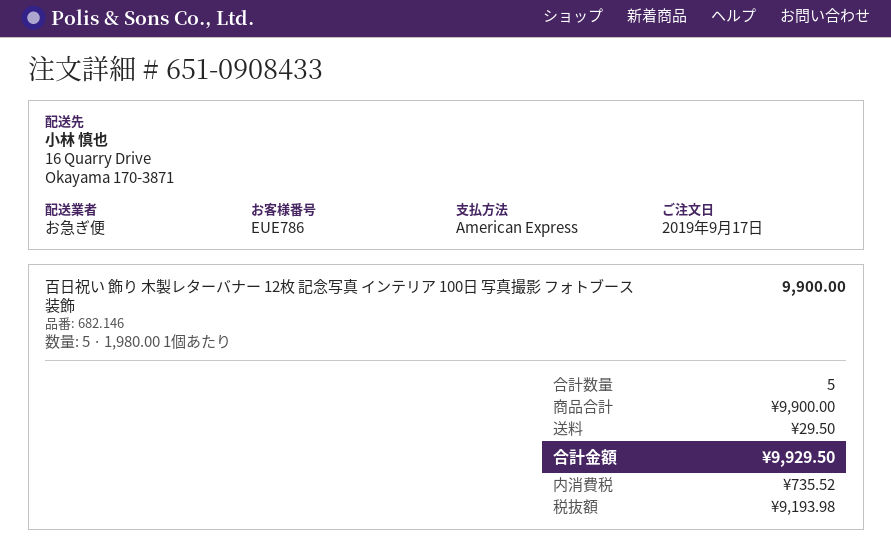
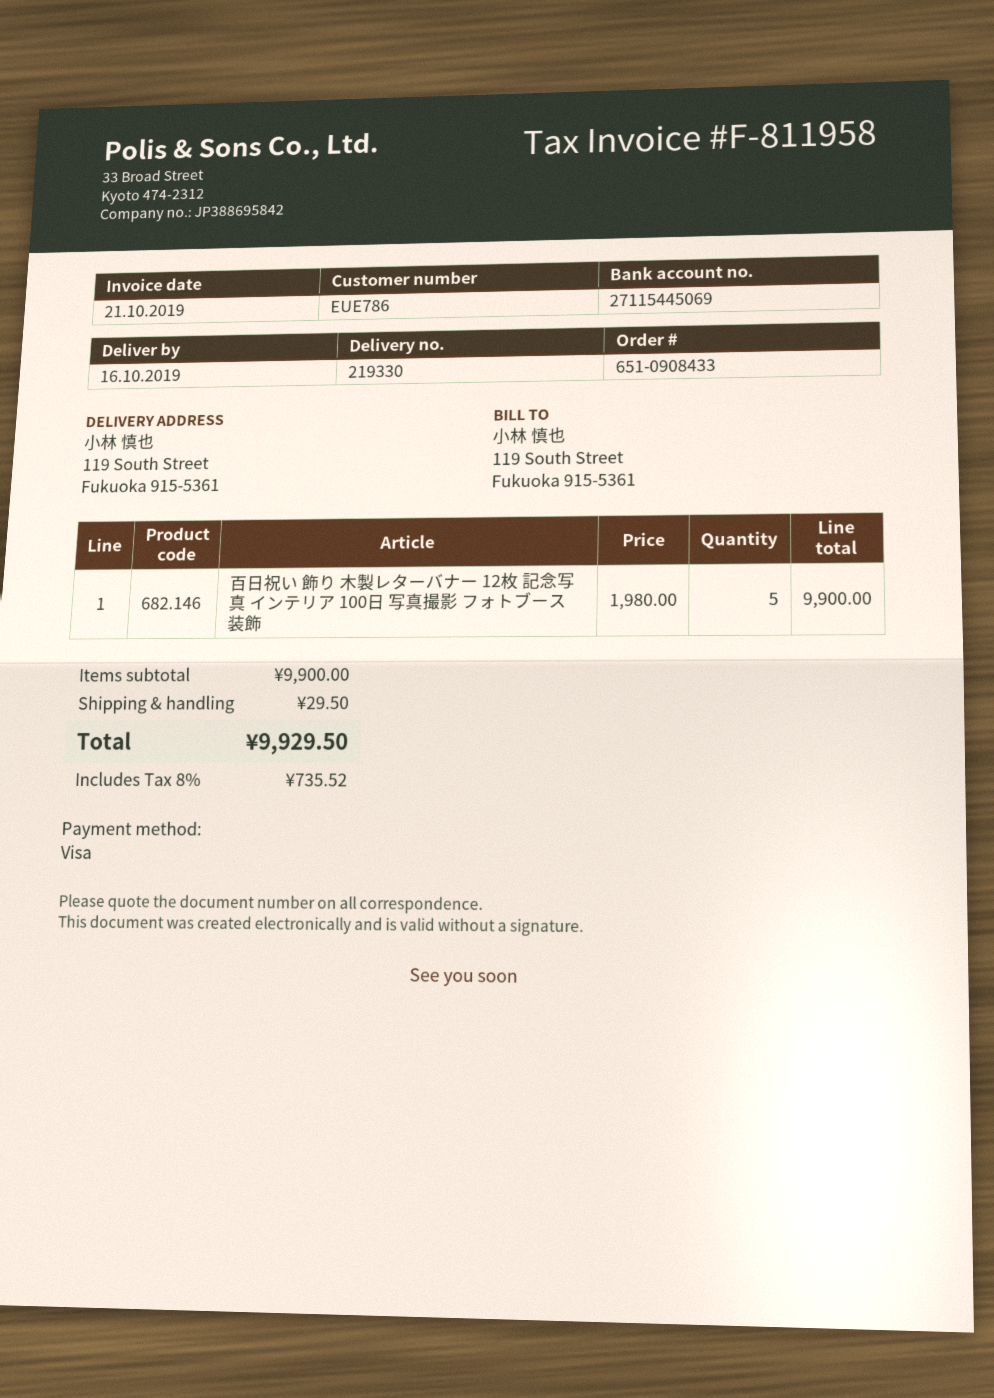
payment method: American Express -> Visa
ship to: 16 Quarry Drive, Okayama 170-3871 -> 119 South Street, Fukuoka 915-5361

